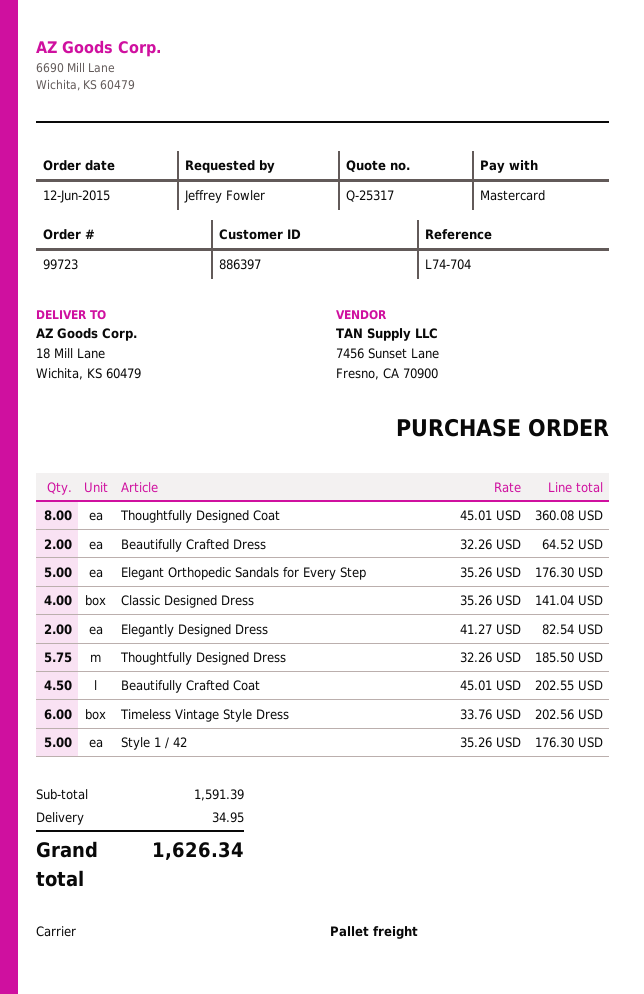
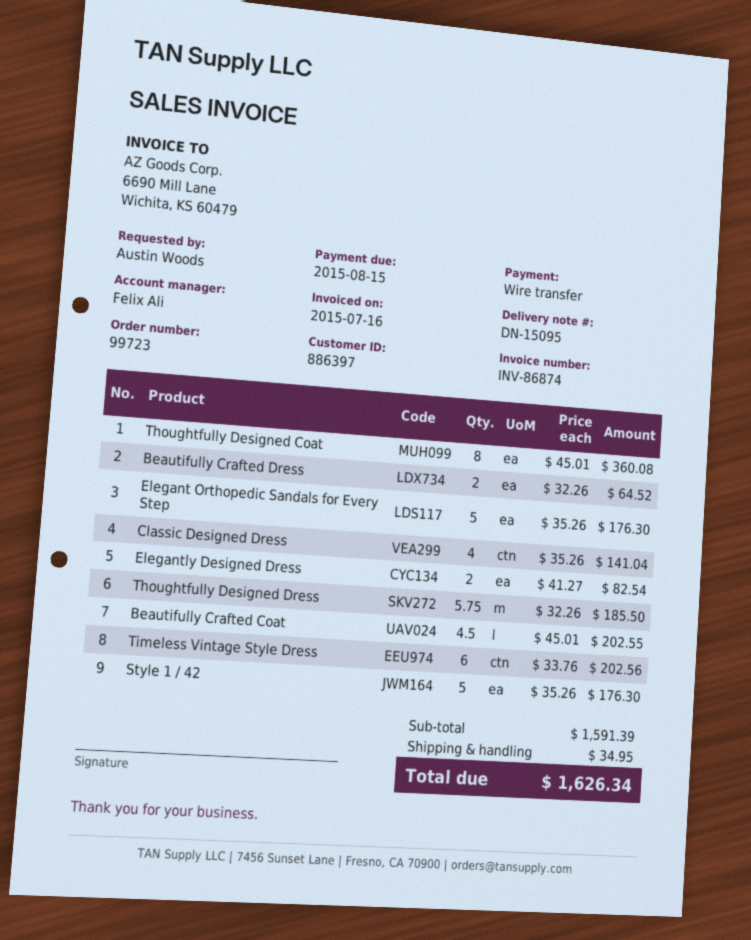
ordered by: Jeffrey Fowler -> Austin Woods
payment method: Mastercard -> bank transfer

